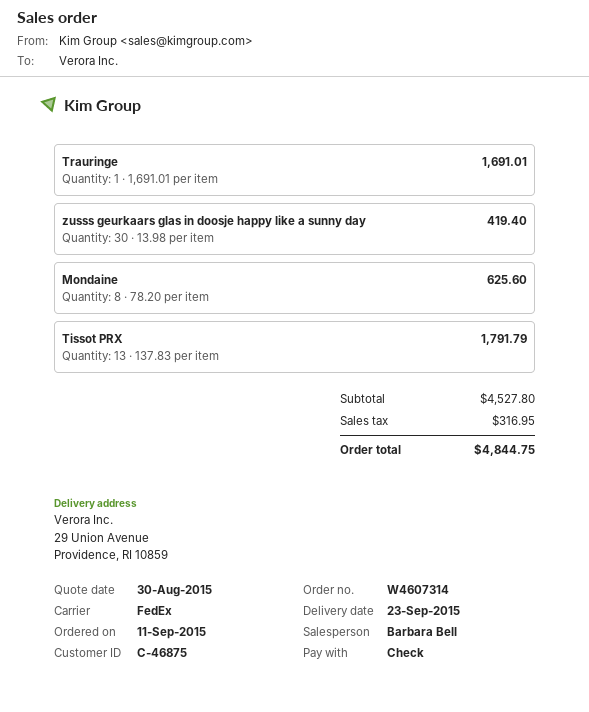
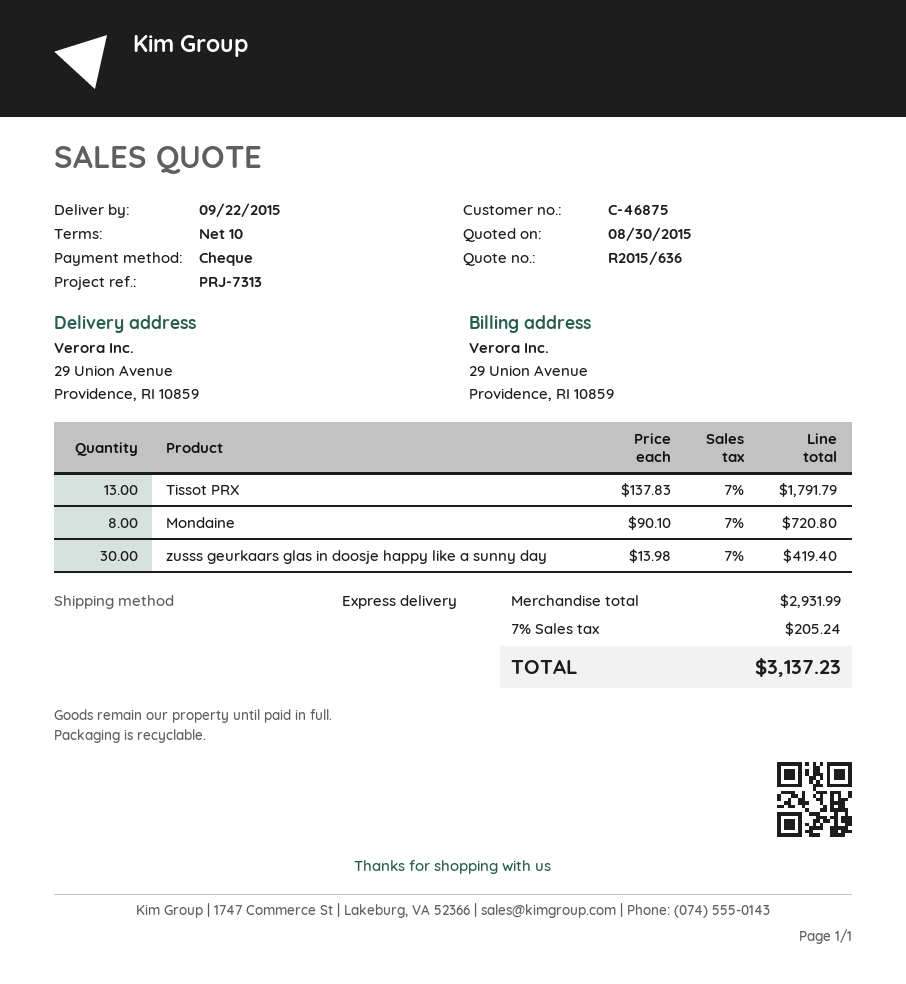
delivery date: 2015-09-23 -> 2015-09-22
shipping method: FedEx -> express
Trauringe: 1 x 1691.01 = 1691.01 -> none
Mondaine: 8 x 78.20 = 625.60 -> 8 x 90.10 = 720.80
subtotal: 4527.80 -> 2931.99
tax: 316.95 -> 205.24
total: 4844.75 -> 3137.23

